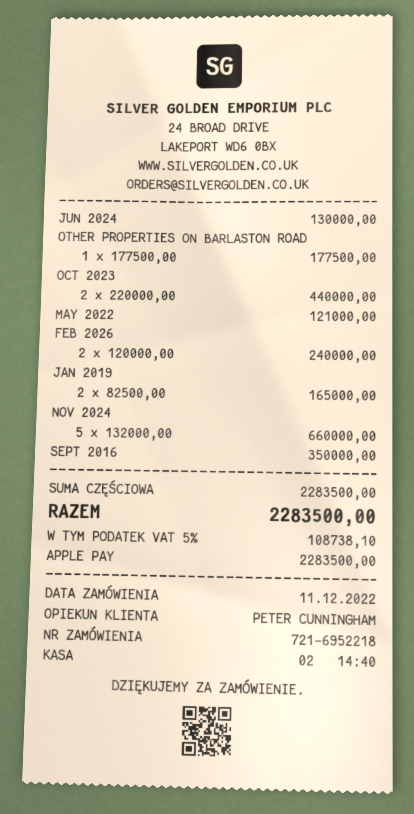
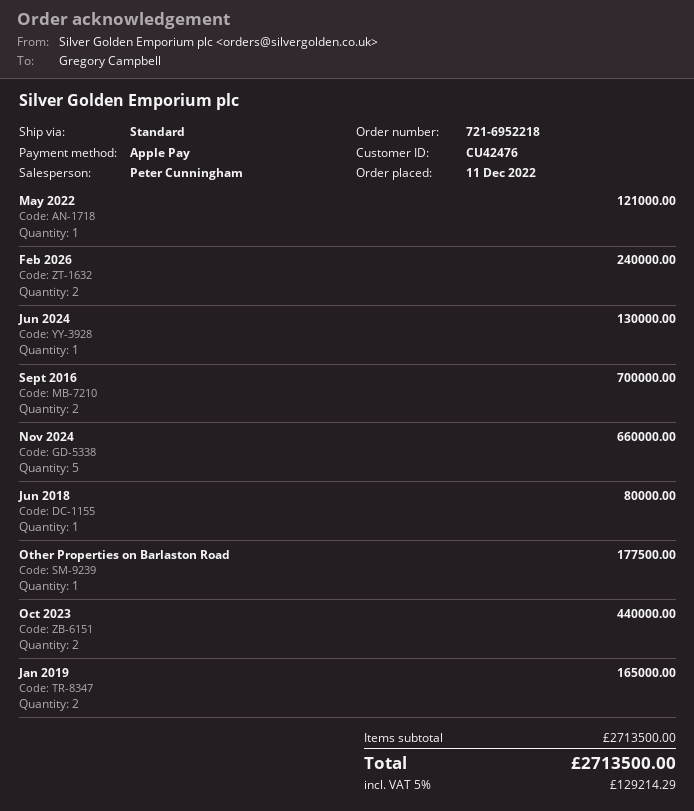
SEPT 2016: 1 for 350000.00 -> 2 for 700000.00
Jun 2018: none -> 1 for 80000.00
subtotal: 2283500.00 -> 2713500.00
tax: 5% = 108738.10 -> 5% = 129214.29
total: 2283500.00 -> 2713500.00

